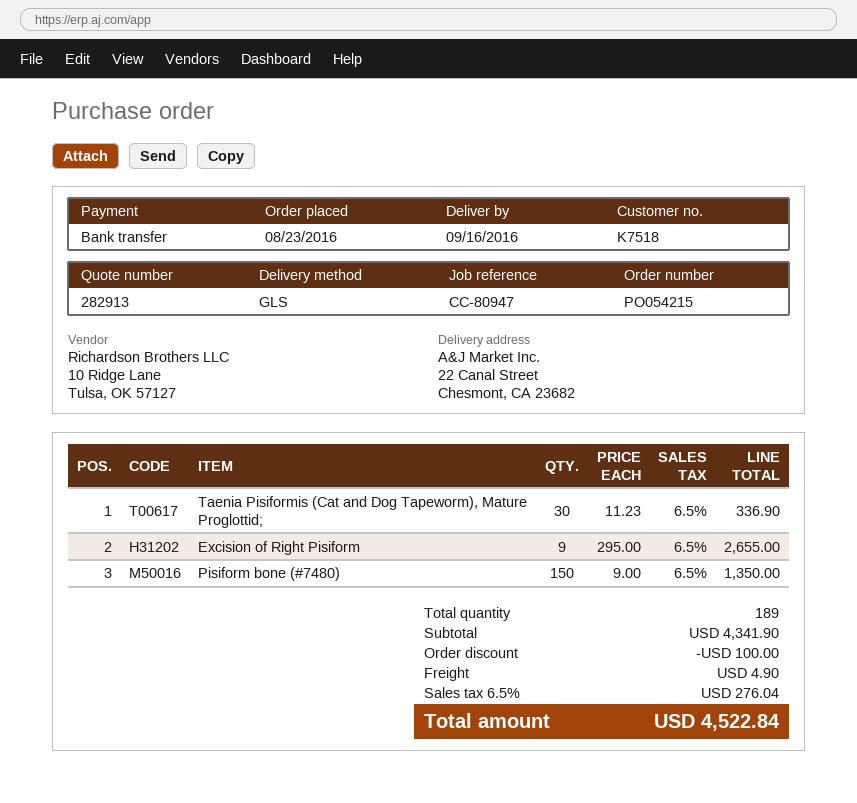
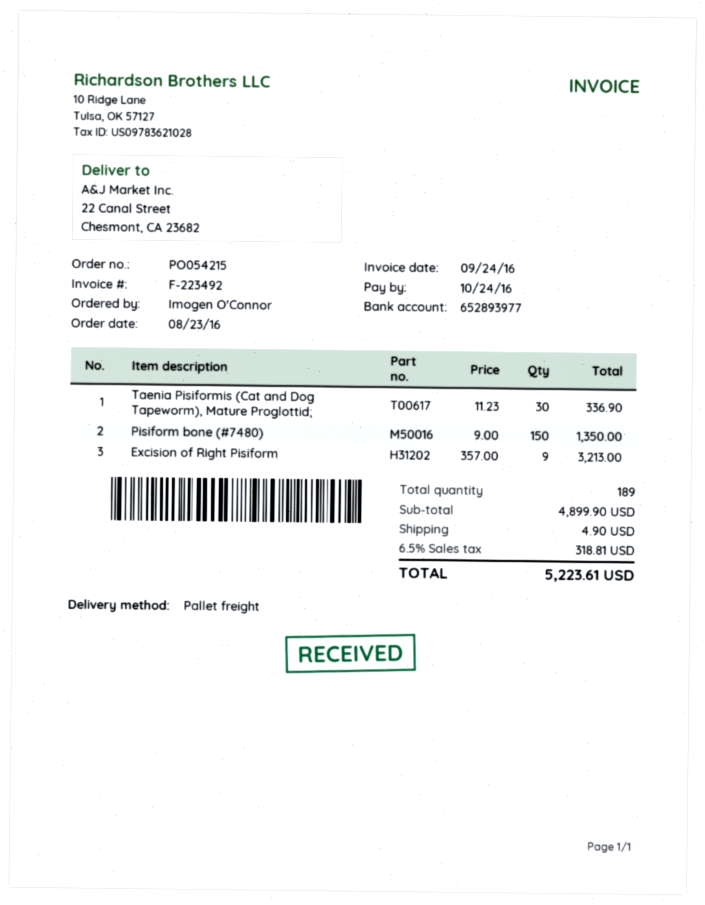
shipping method: GLS -> pallet freight
Excision of Right Pisiform: 9 x 295.00 = 2655.00 -> 9 x 357.00 = 3213.00
subtotal: 4341.90 -> 4899.90
discount: 100.00 -> none
tax: 6.5% = 276.04 -> 6.5% = 318.81
total: 4522.84 -> 5223.61

